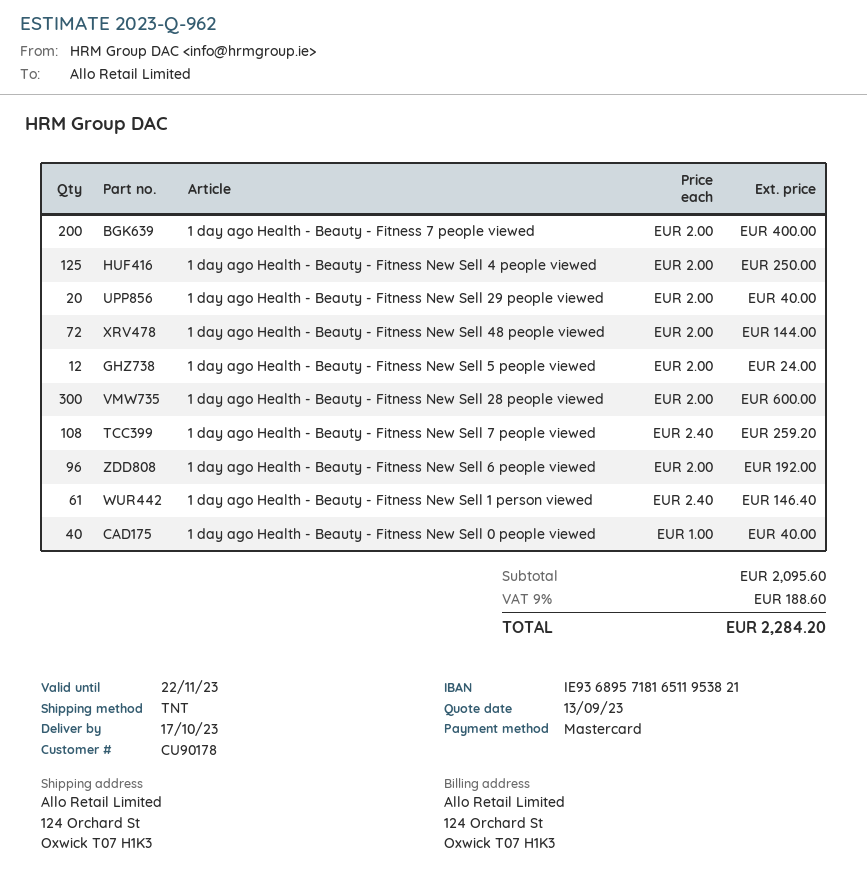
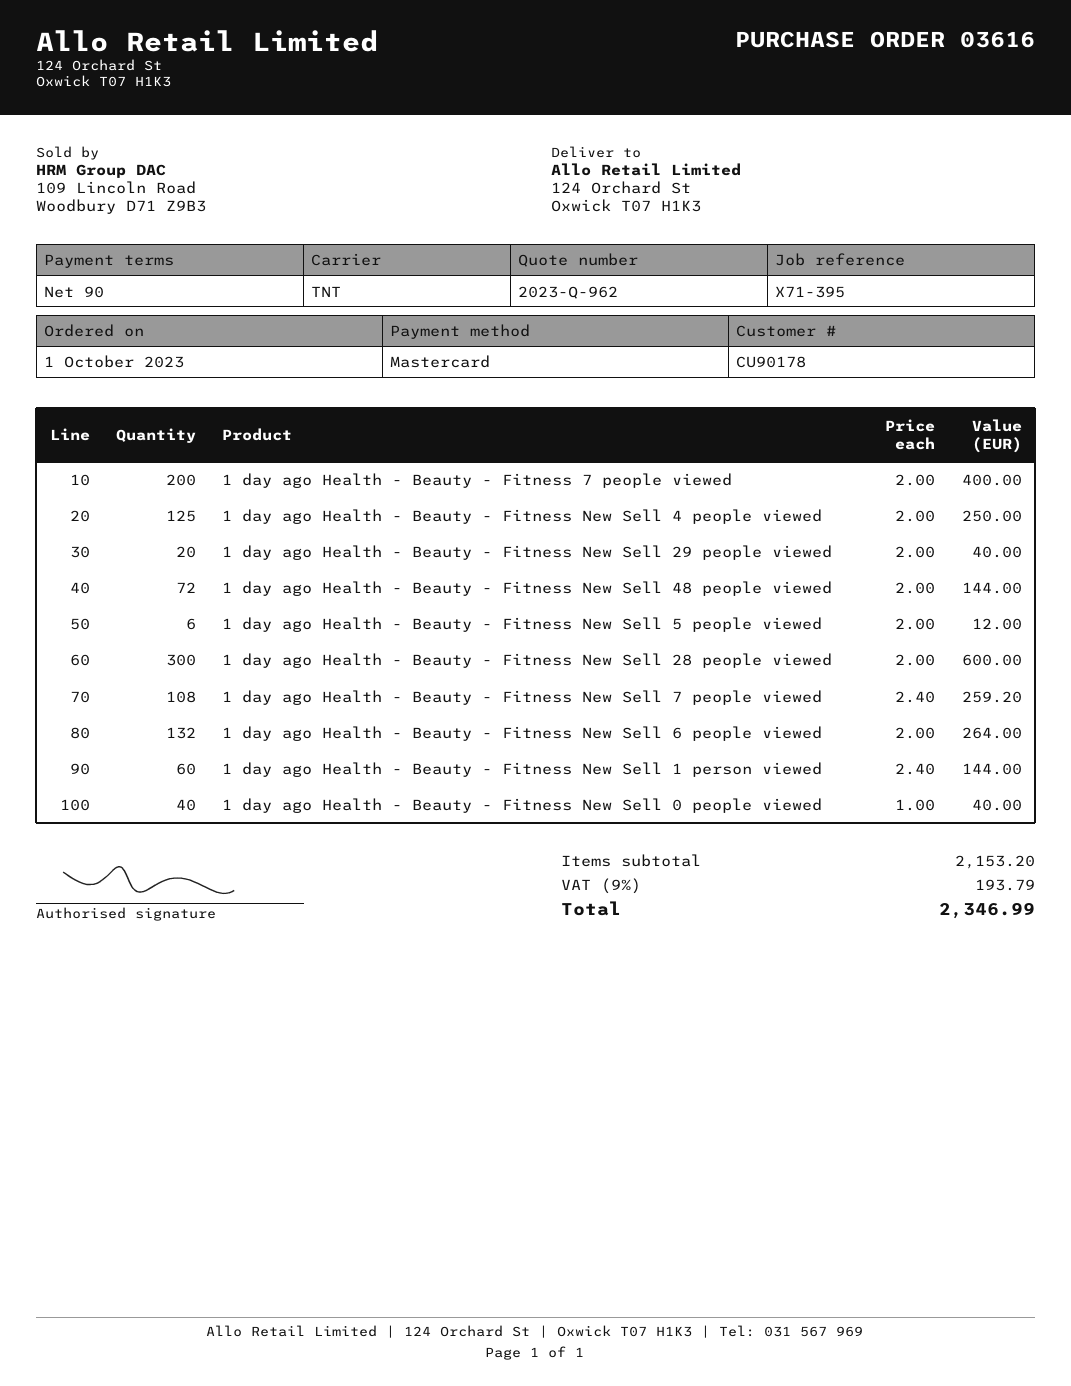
1 day ago Health - Beauty - Fitness New Sell 5 people viewed: 12 x 2.00 = 24.00 -> 6 x 2.00 = 12.00
1 day ago Health - Beauty - Fitness New Sell 6 people viewed: 96 x 2.00 = 192.00 -> 132 x 2.00 = 264.00
1 day ago Health - Beauty - Fitness New Sell 1 person viewed: 61 x 2.40 = 146.40 -> 60 x 2.40 = 144.00
subtotal: 2095.60 -> 2153.20
tax: 9% = 188.60 -> 9% = 193.79
total: 2284.20 -> 2346.99

